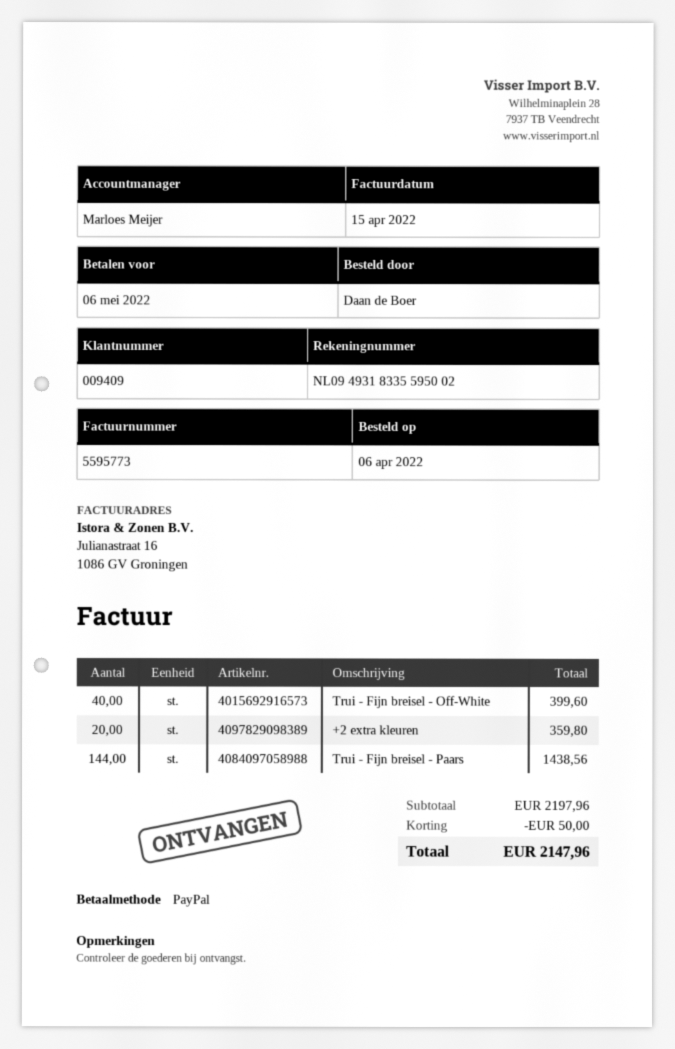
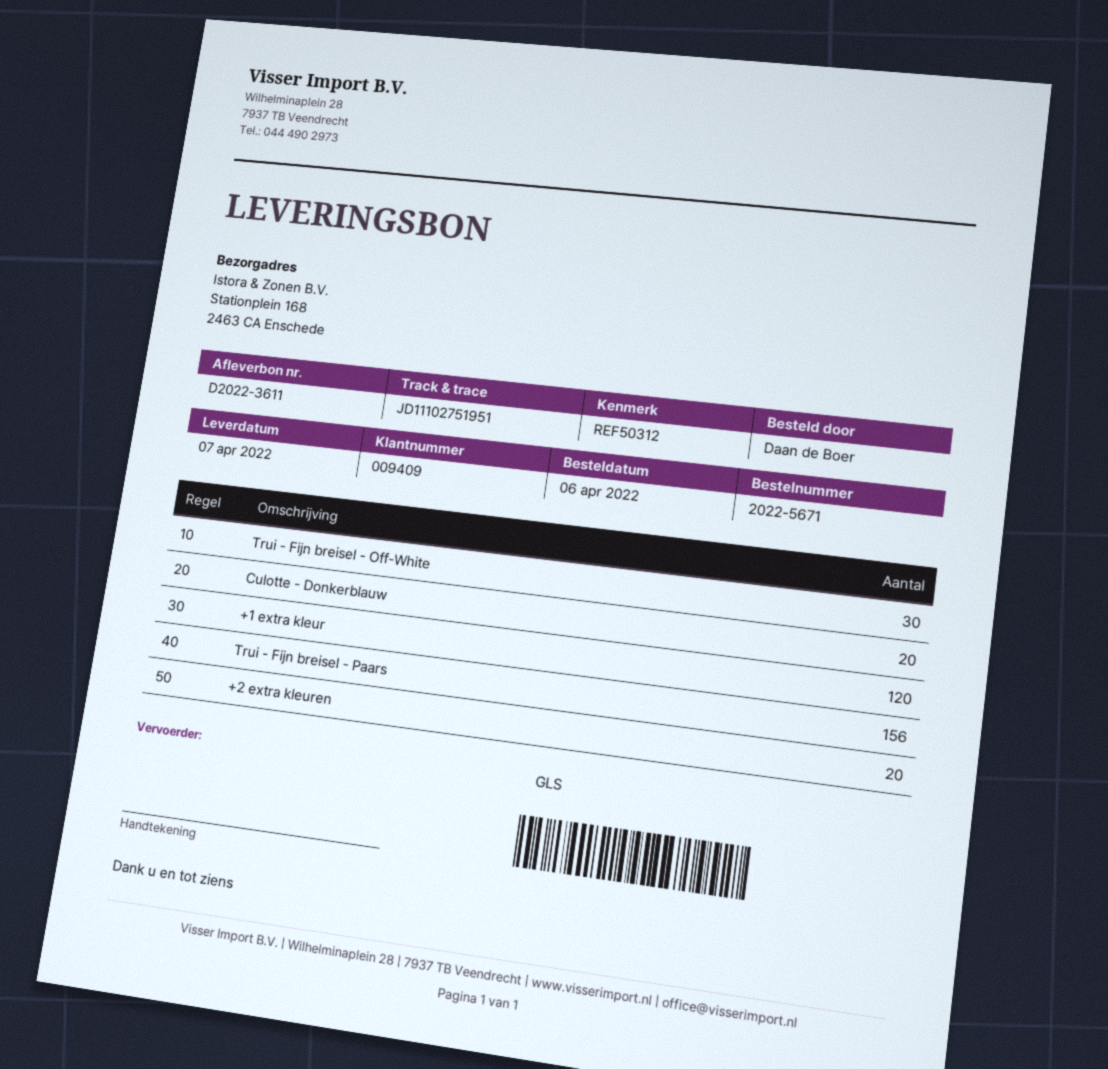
Trui - Fijn breisel - Off-White: 40 -> 30
Trui - Fijn breisel - Paars: 144 -> 156
Culotte - Donkerblauw: none -> 20
+1 extra kleur: none -> 120

